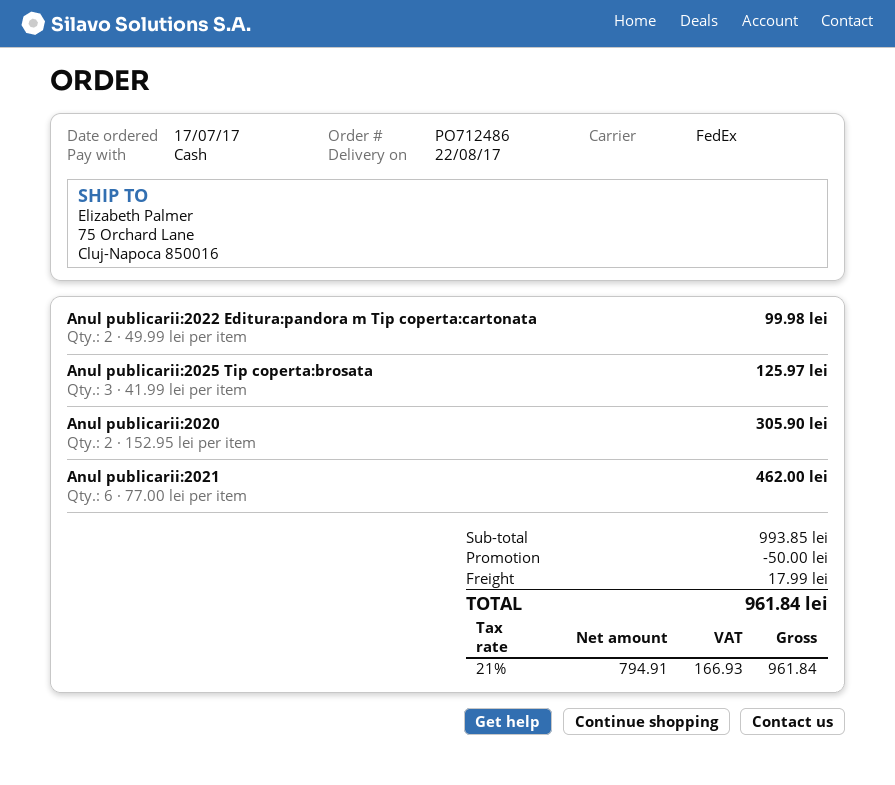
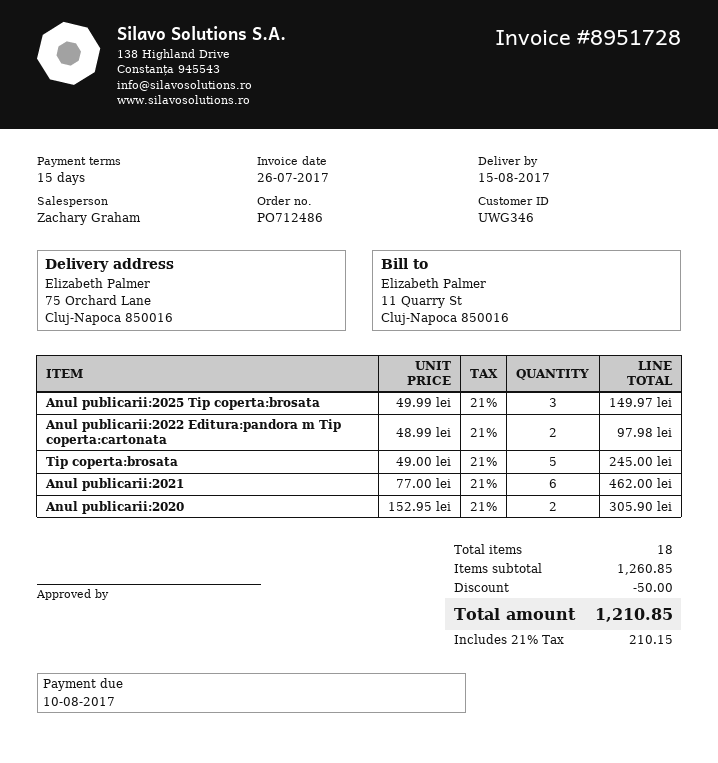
delivery date: 2017-08-22 -> 2017-08-15
Anul publicarii:2022 Editura:pandora m Tip coperta:cartonata: 2 x 49.99 = 99.98 -> 2 x 48.99 = 97.98
Anul publicarii:2025 Tip coperta:brosata: 3 x 41.99 = 125.97 -> 3 x 49.99 = 149.97
Tip coperta:brosata: none -> 5 x 49.00 = 245.00
subtotal: 993.85 -> 1260.85
shipping: 17.99 -> none
tax: 21% = 166.93 -> 21% = 210.15
total: 961.84 -> 1210.85

